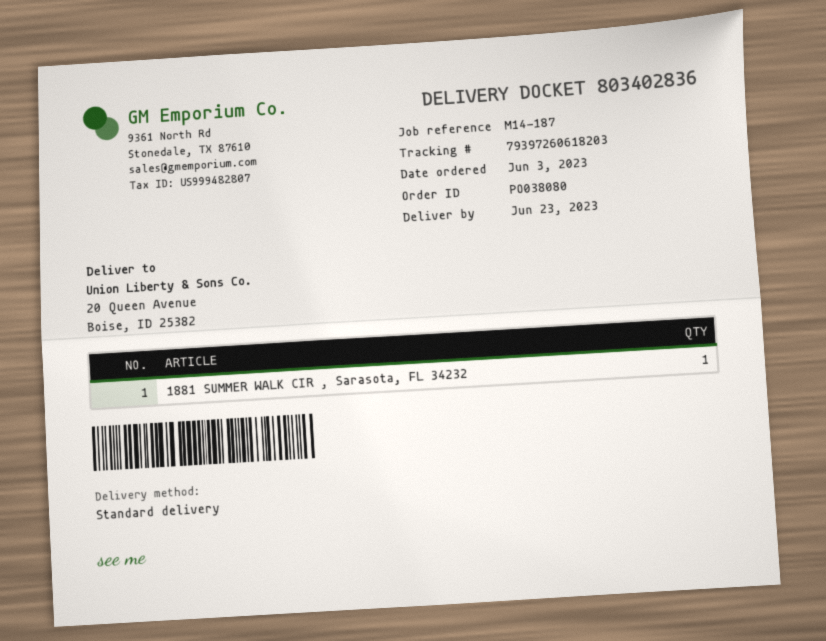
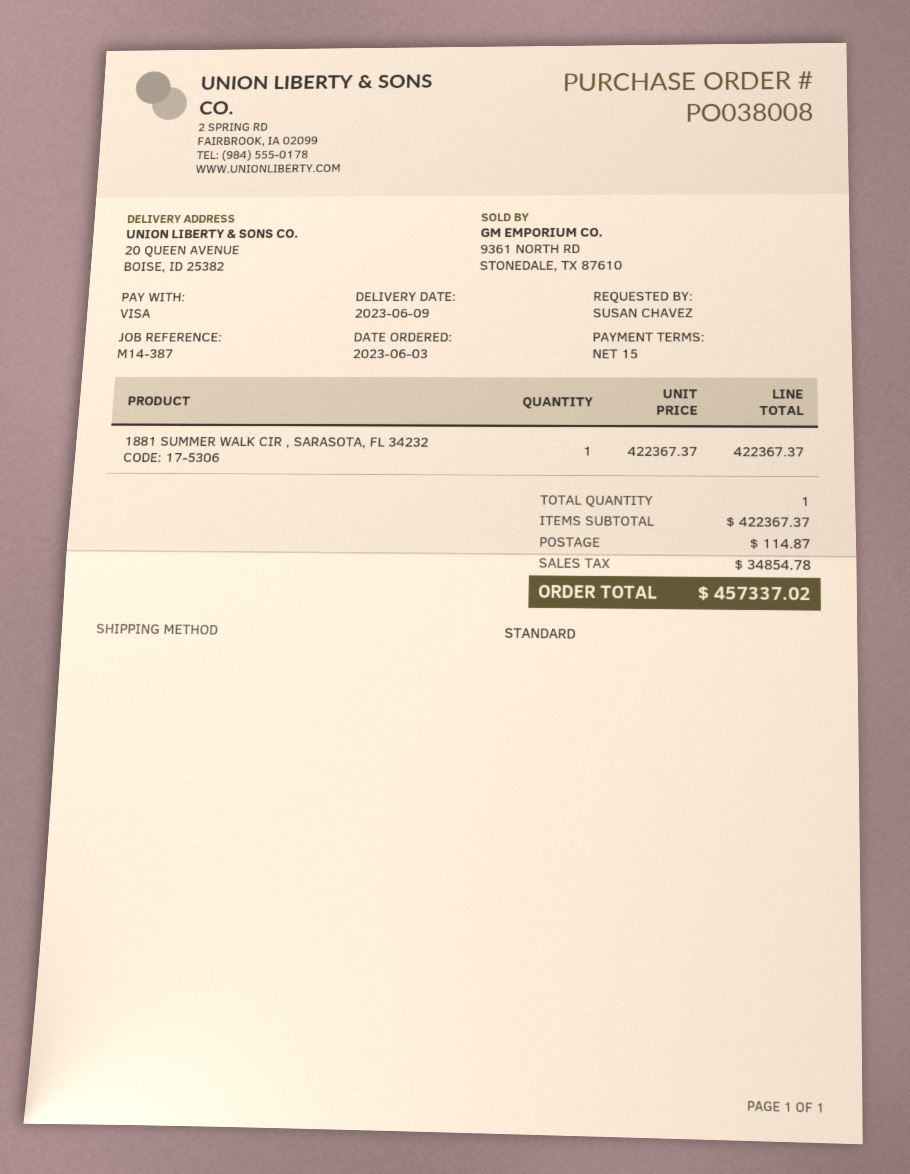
order number: PO038080 -> PO038008
delivery date: 2023-06-23 -> 2023-06-09
reference: M14-187 -> M14-387

